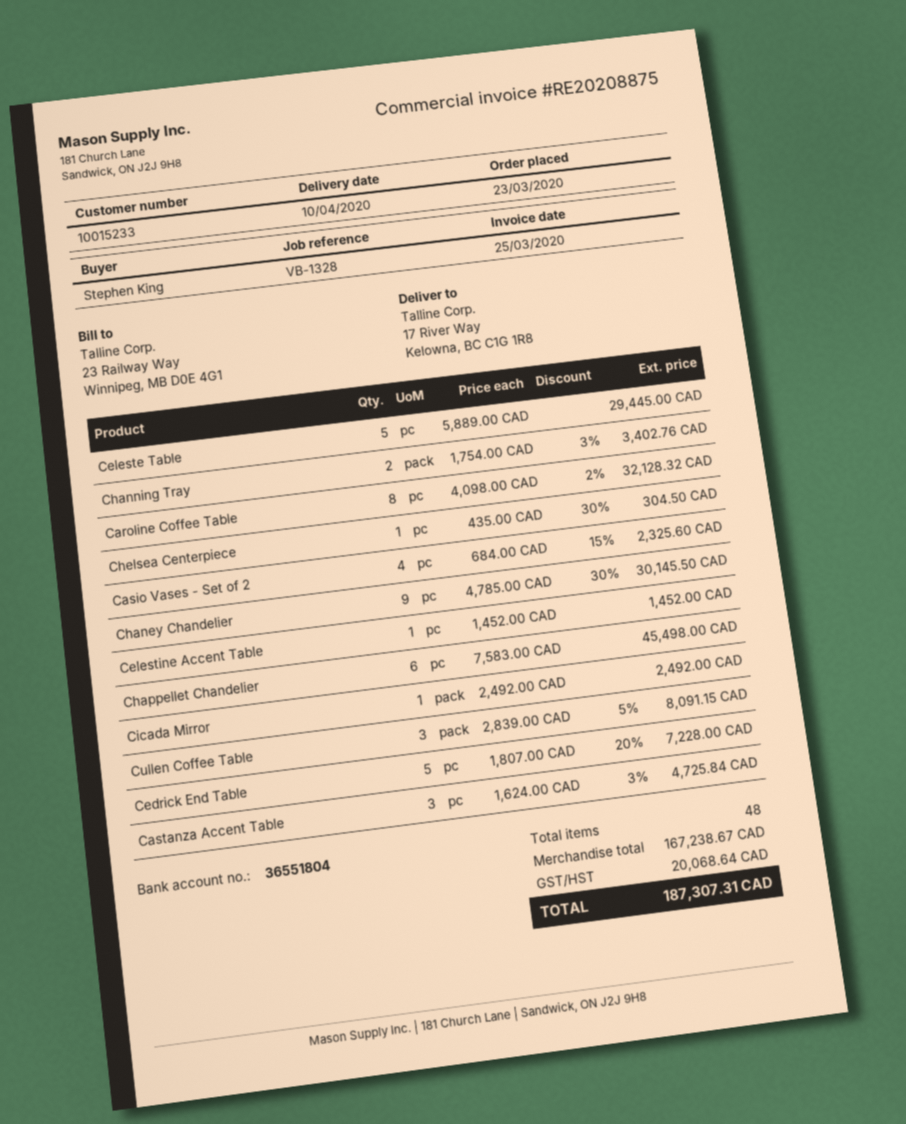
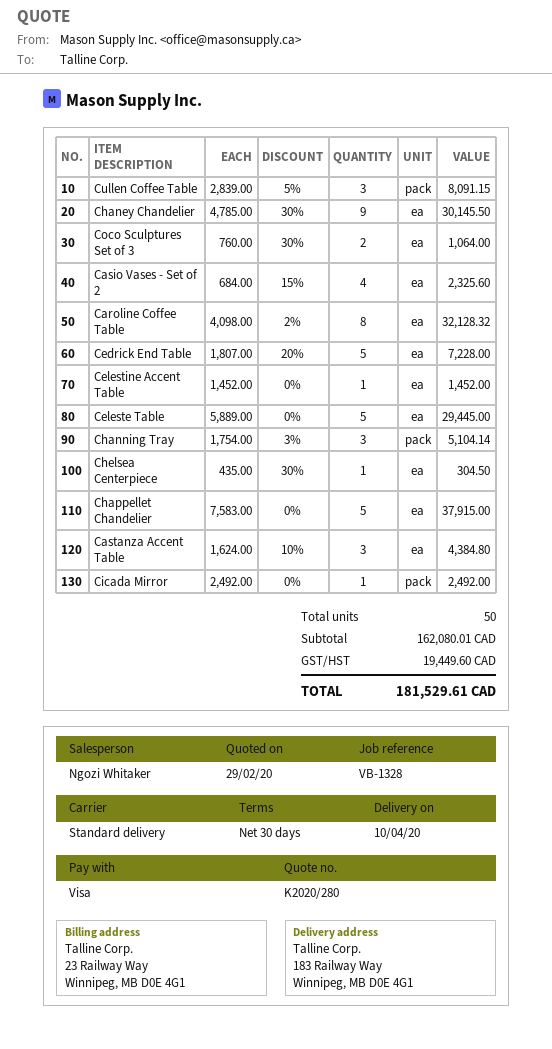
ship to: 17 River Way, Kelowna, BC C1G 1R8 -> 183 Railway Way, Winnipeg, MB D0E 4G1
Channing Tray: 2 x 1754.00 - 3% = 3402.76 -> 3 x 1754.00 - 3% = 5104.14
Chappellet Chandelier: 6 x 7583.00 = 45498.00 -> 5 x 7583.00 = 37915.00
Castanza Accent Table: 3 x 1624.00 - 3% = 4725.84 -> 3 x 1624.00 - 10% = 4384.80
Coco Sculptures Set of 3: none -> 2 x 760.00 - 30% = 1064.00
total quantity: 48 -> 50
subtotal: 167238.67 -> 162080.01
tax: 20068.64 -> 19449.60
total: 187307.31 -> 181529.61

